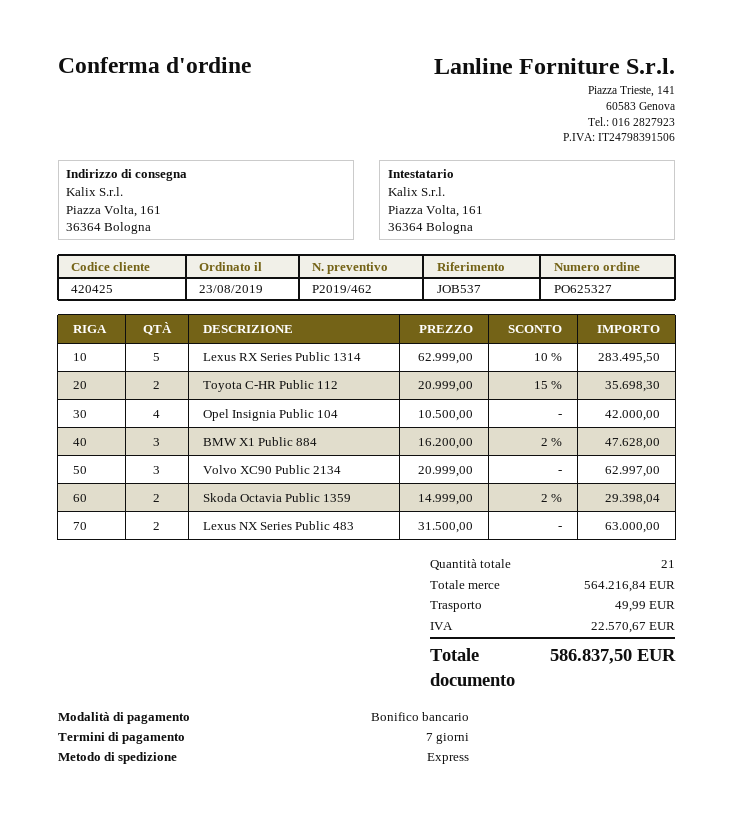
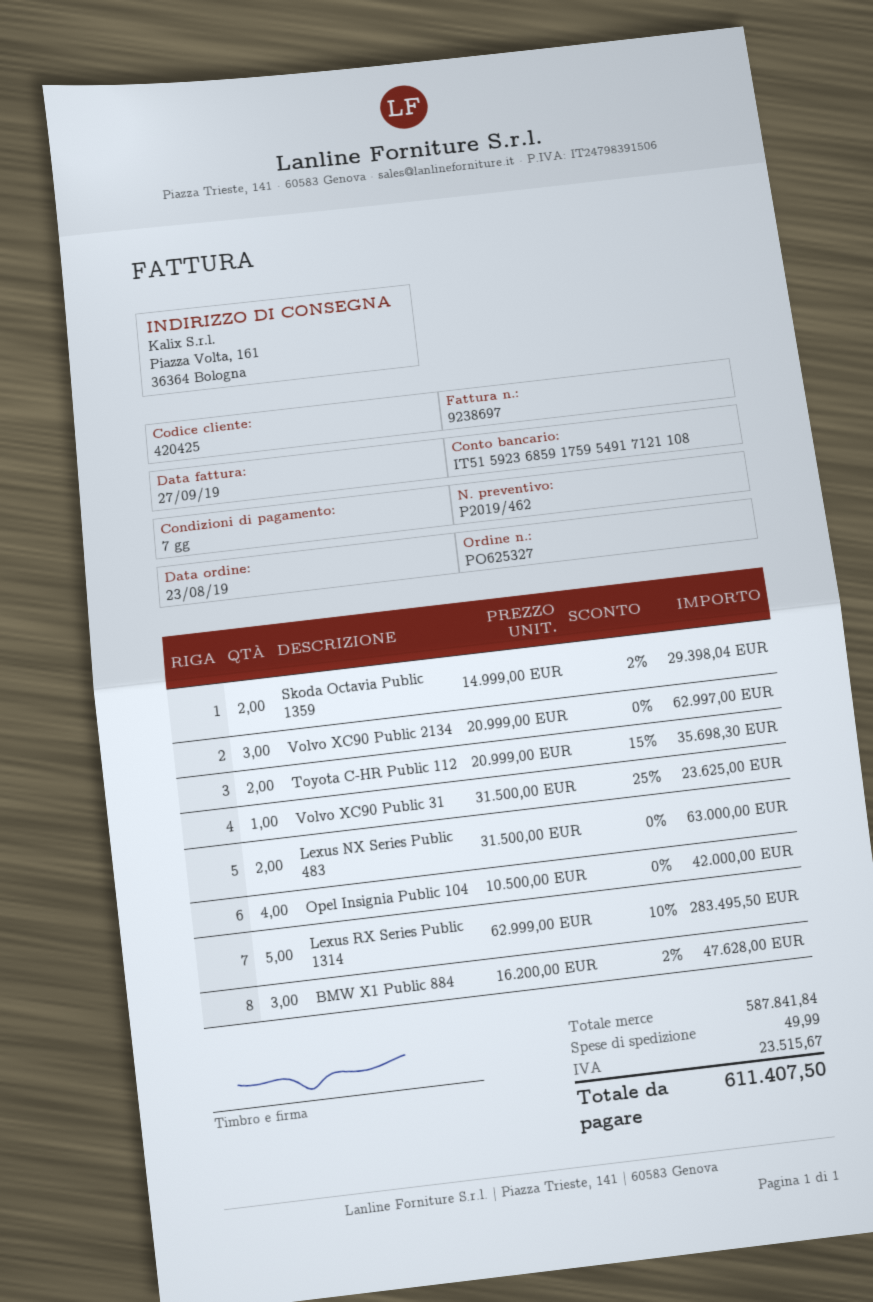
Volvo XC90 Public 31: none -> 1 x 31500.00 - 25% = 23625.00
subtotal: 564216.84 -> 587841.84
tax: 22570.67 -> 23515.67
total: 586837.50 -> 611407.50

